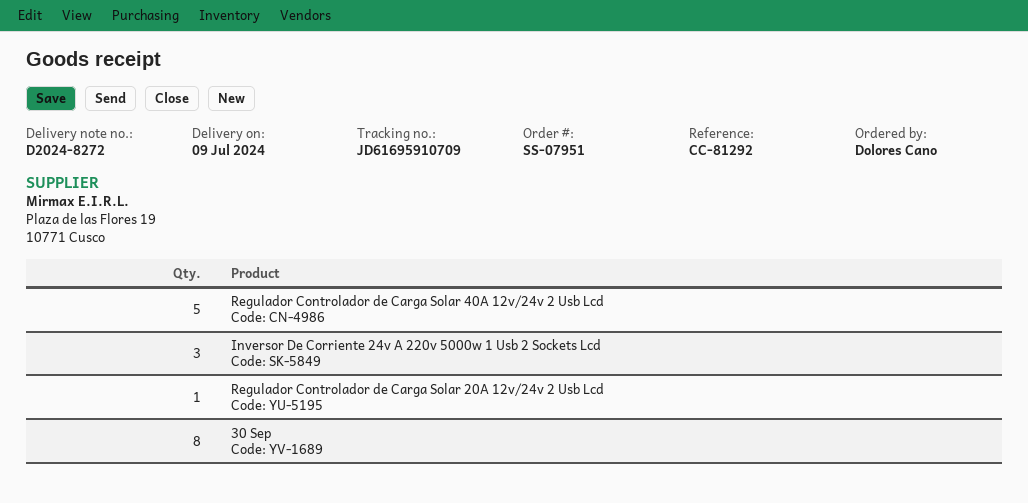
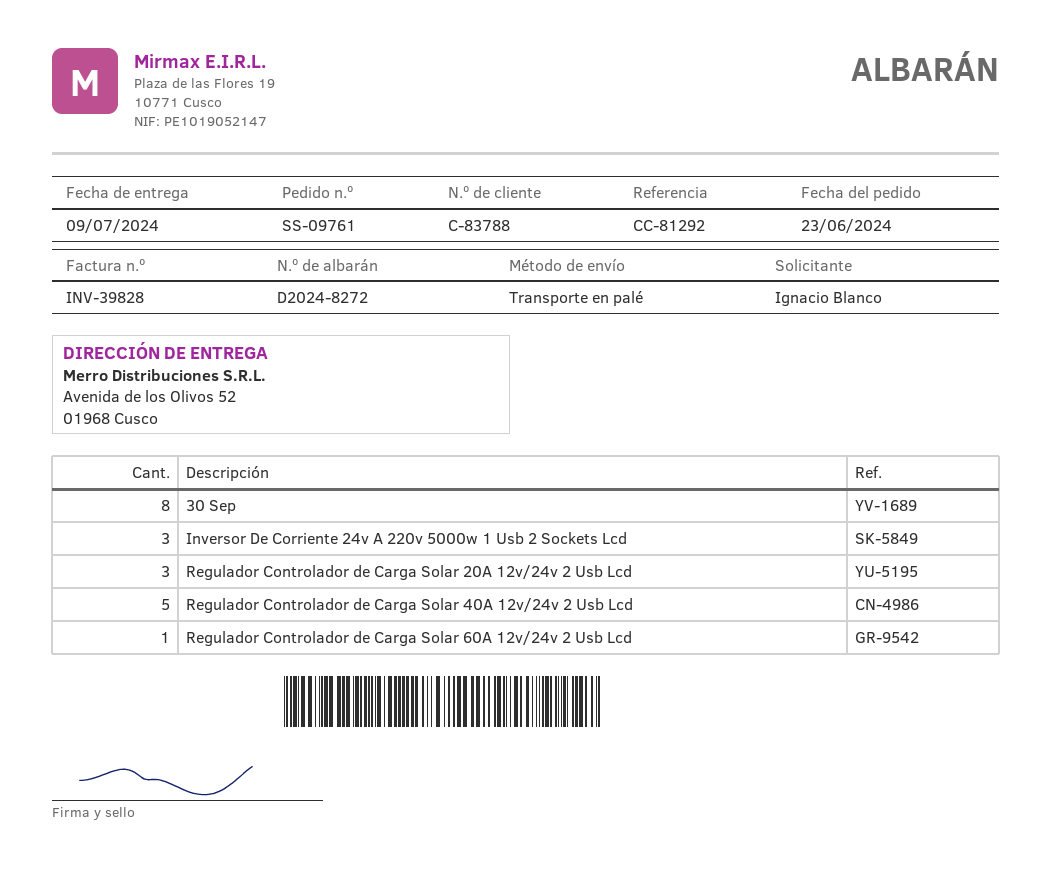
order number: SS-07951 -> SS-09761
ordered by: Dolores Cano -> Ignacio Blanco
Regulador Controlador de Carga Solar 20A 12v/24v 2 Usb Lcd: 1 -> 3
Regulador Controlador de Carga Solar 60A 12v/24v 2 Usb Lcd: none -> 1

